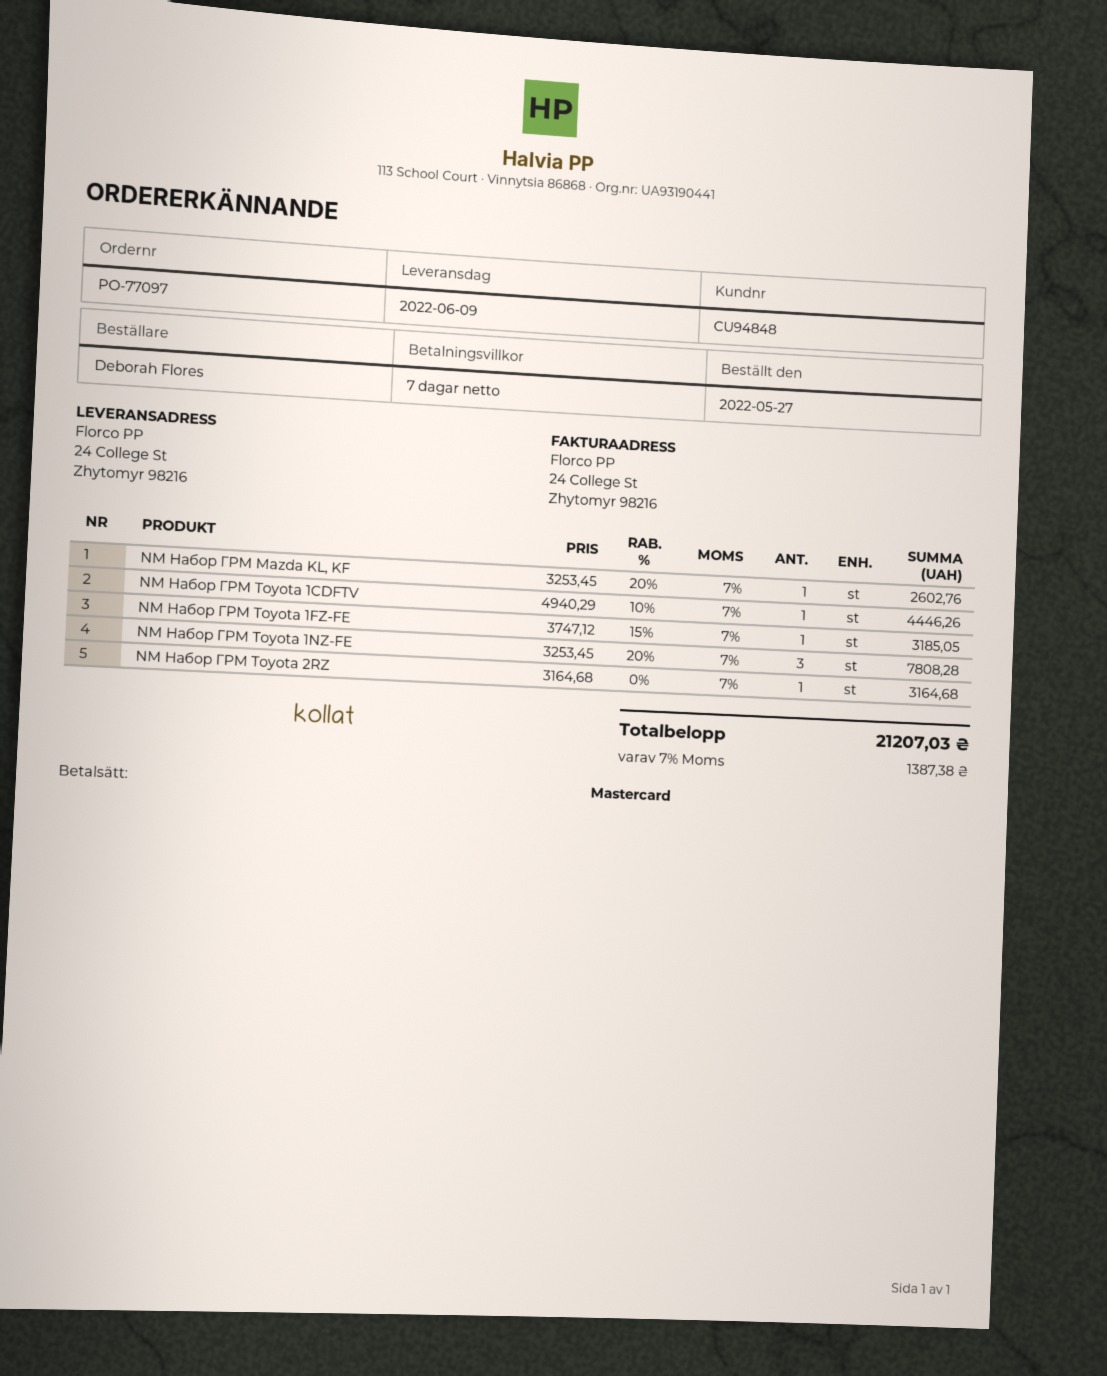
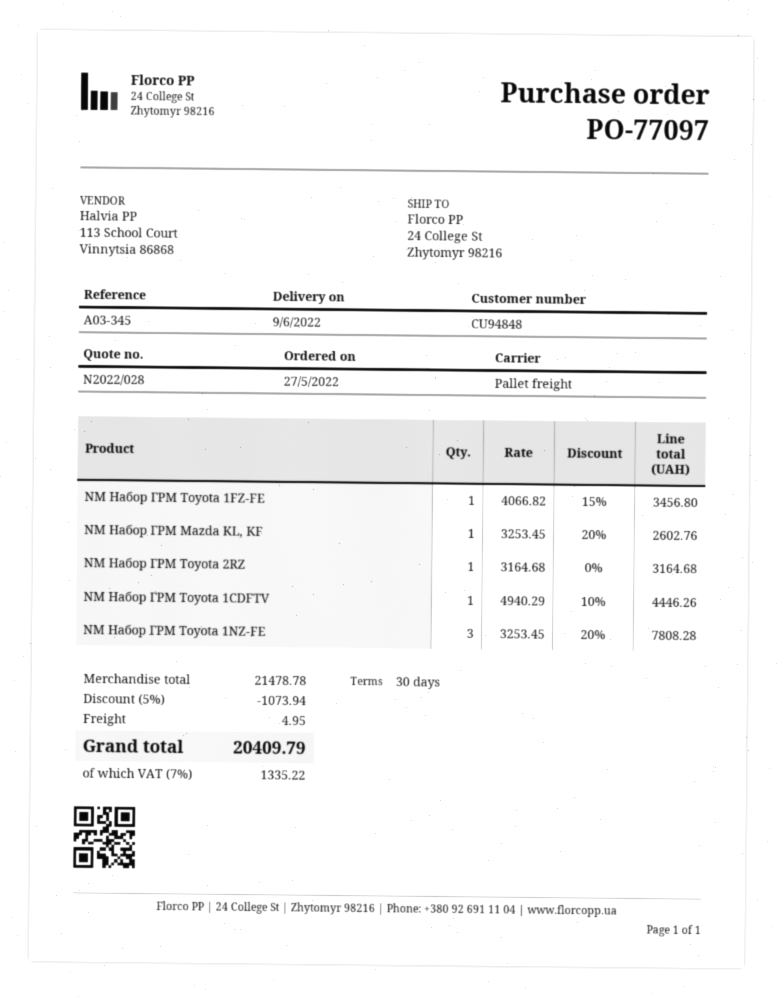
payment terms: 7 days -> 30 days
NM Набор ГРМ Toyota 1FZ-FE: 1 x 3747.12 - 15% = 3185.05 -> 1 x 4066.82 - 15% = 3456.80
discount: none -> 5% = 1073.94
shipping: none -> 4.95
tax: 7% = 1387.38 -> 7% = 1335.22
total: 21207.03 -> 20409.79

